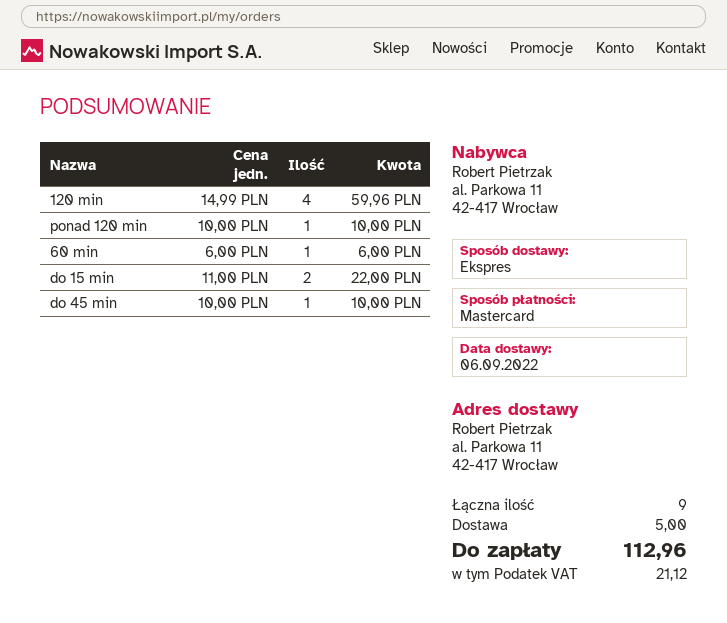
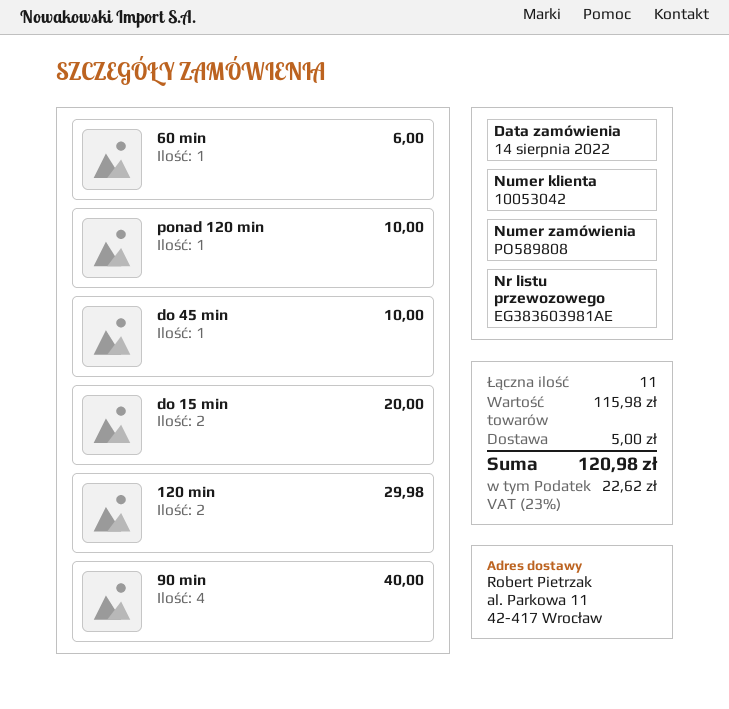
120 min: 4 for 59.96 -> 2 for 29.98
do 15 min: 2 for 22.00 -> 2 for 20.00
90 min: none -> 4 for 40.00
total quantity: 9 -> 11
tax: 21.12 -> 22.62
total: 112.96 -> 120.98

